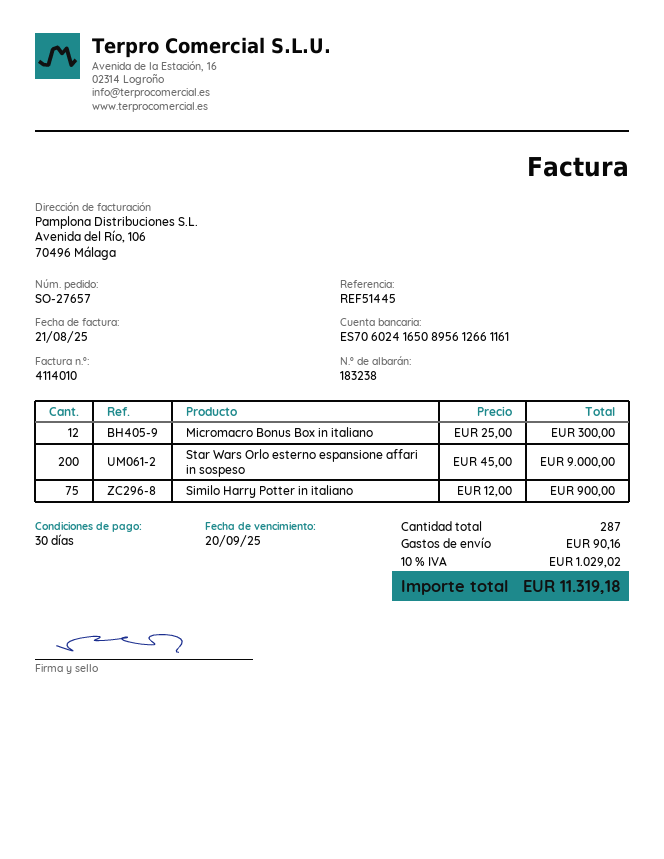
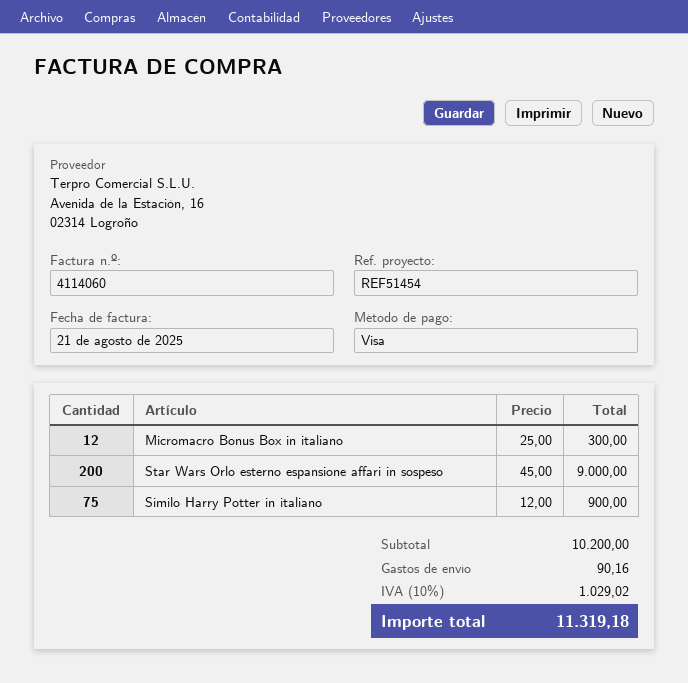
invoice number: 4114010 -> 4114060
reference: REF51445 -> REF51454

